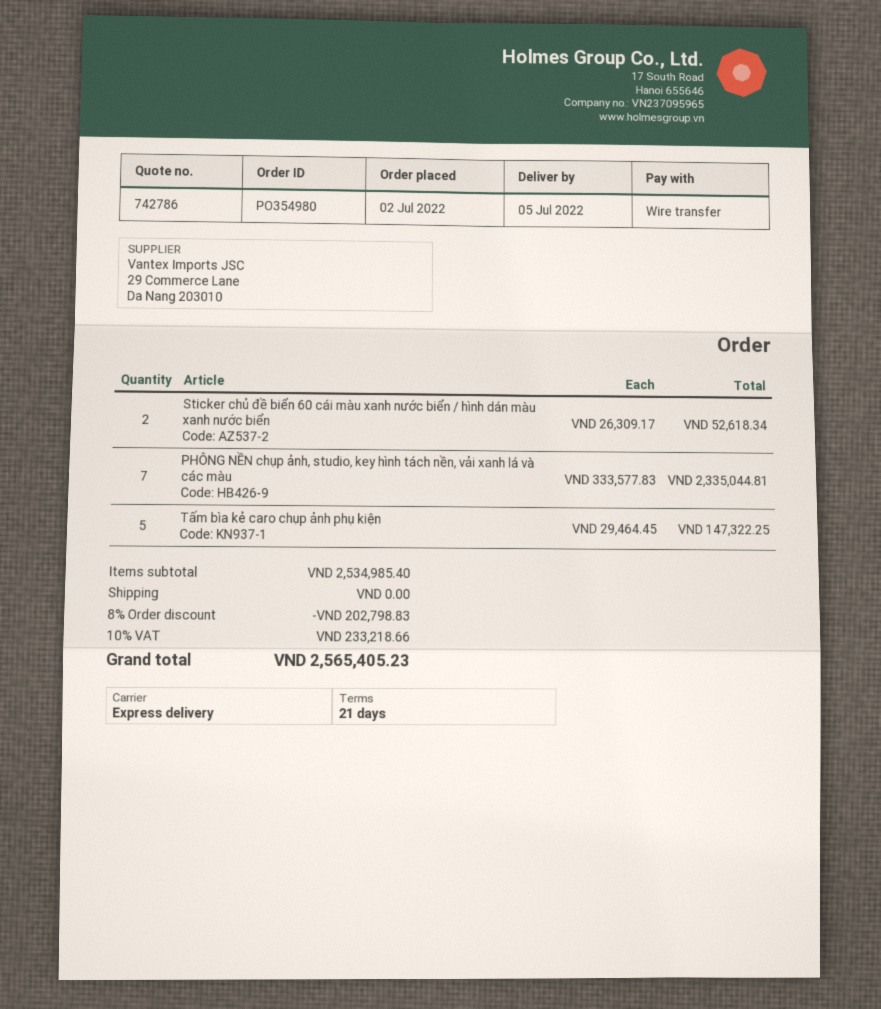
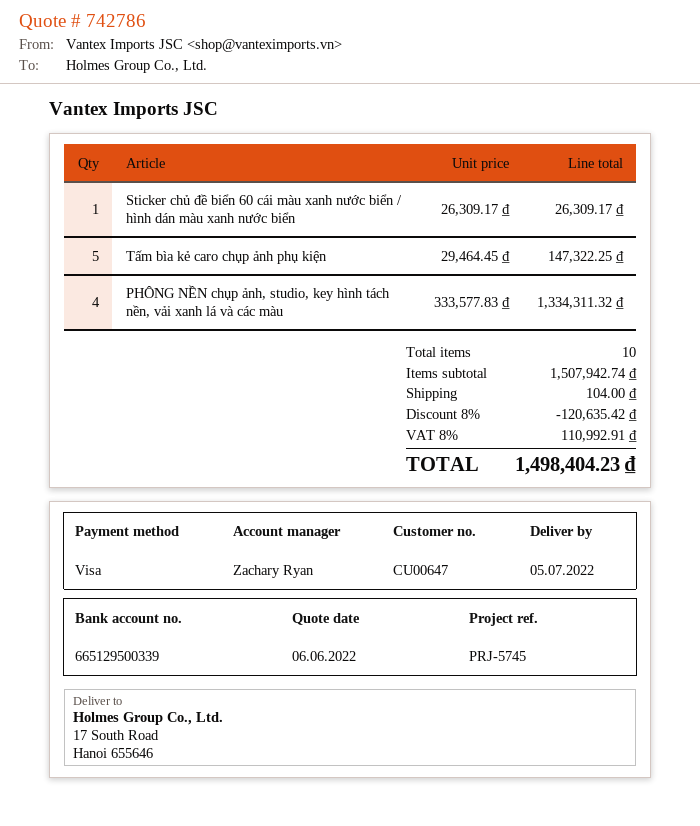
payment method: bank transfer -> Visa
Sticker chủ đề biển 60 cái màu xanh nước biển / hình dán màu xanh nước biển: 2 x 26309.17 = 52618.34 -> 1 x 26309.17 = 26309.17
PHÔNG NỀN chụp ảnh, studio, key hình tách nền, vải xanh lá và các màu: 7 x 333577.83 = 2335044.81 -> 4 x 333577.83 = 1334311.32
subtotal: 2534985.40 -> 1507942.74
discount: 8% = 202798.83 -> 8% = 120635.42
shipping: 0.00 -> 104.00
tax: 10% = 233218.66 -> 8% = 110992.91
total: 2565405.23 -> 1498404.23

